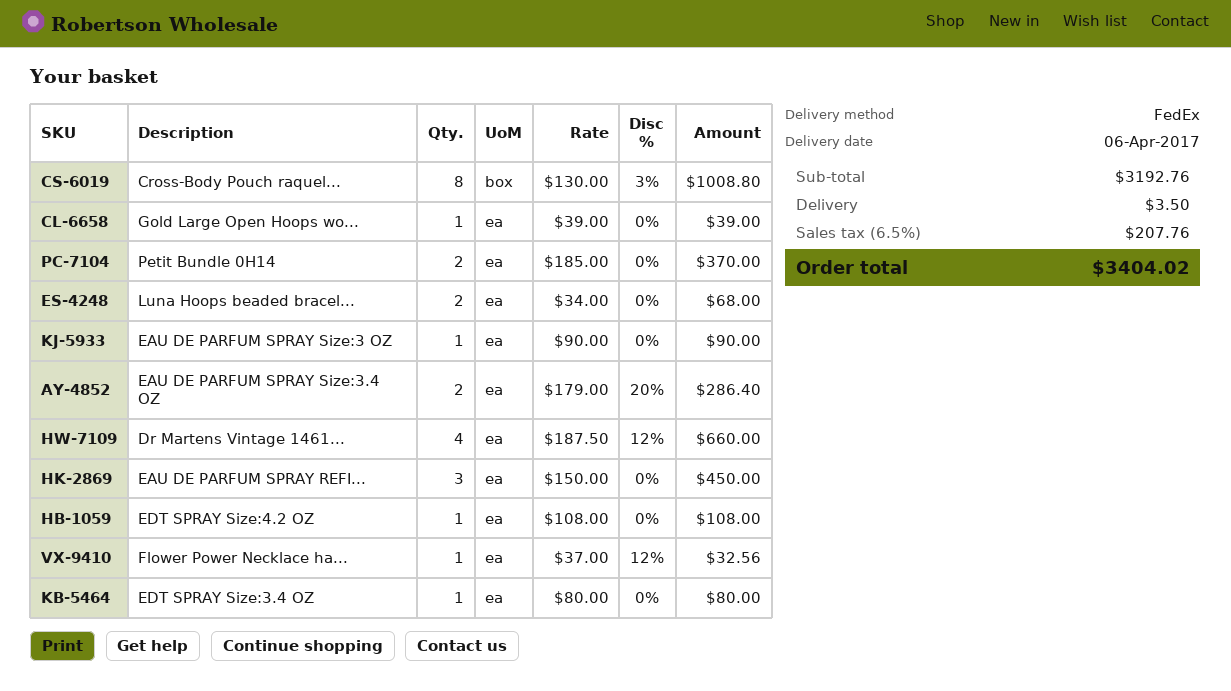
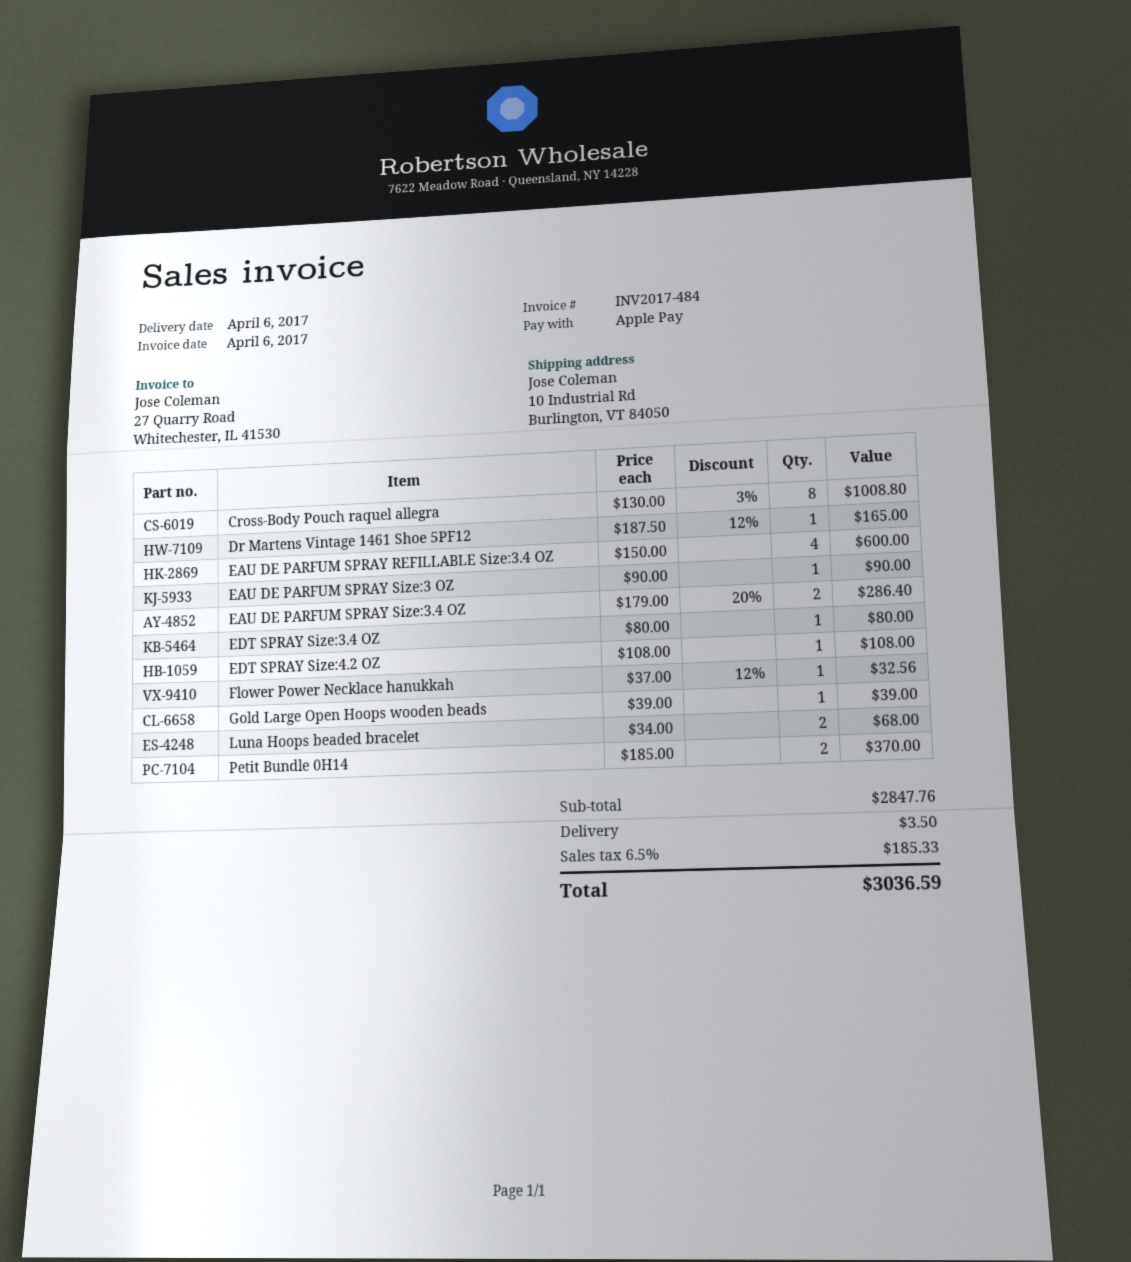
Dr Martens Vintage 1461...: 4 x 187.50 - 12% = 660.00 -> 1 x 187.50 - 12% = 165.00
EAU DE PARFUM SPRAY REFI...: 3 x 150.00 = 450.00 -> 4 x 150.00 = 600.00
subtotal: 3192.76 -> 2847.76
tax: 6.5% = 207.76 -> 6.5% = 185.33
total: 3404.02 -> 3036.59

